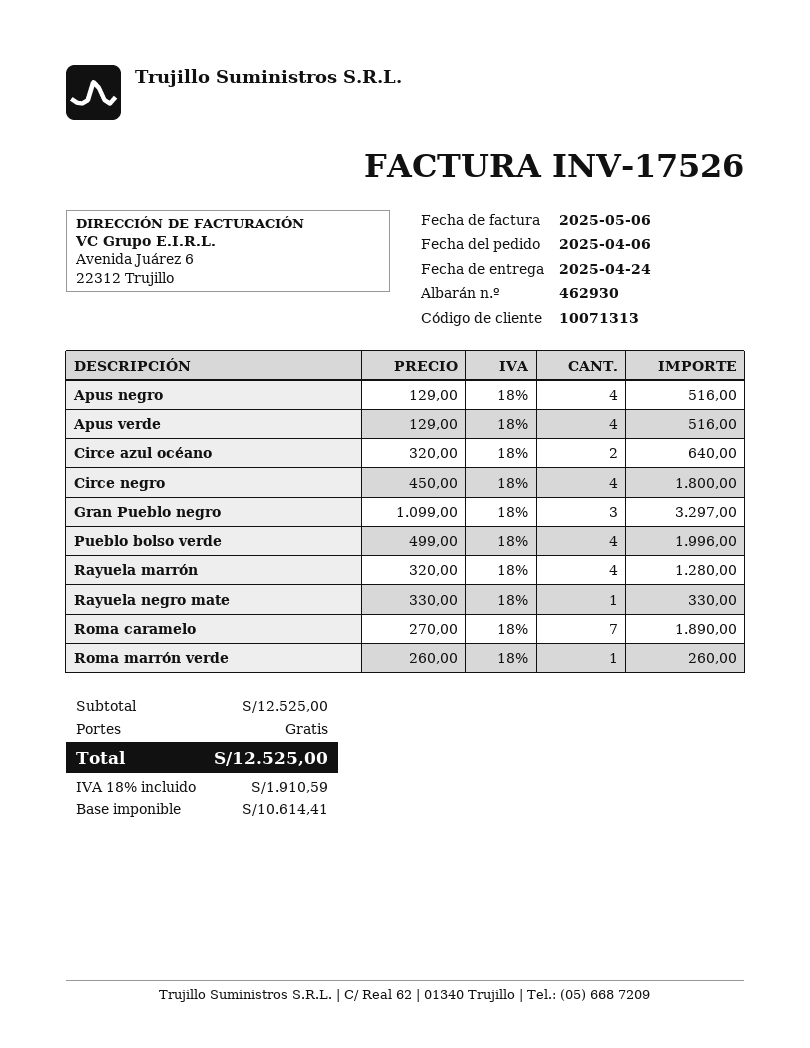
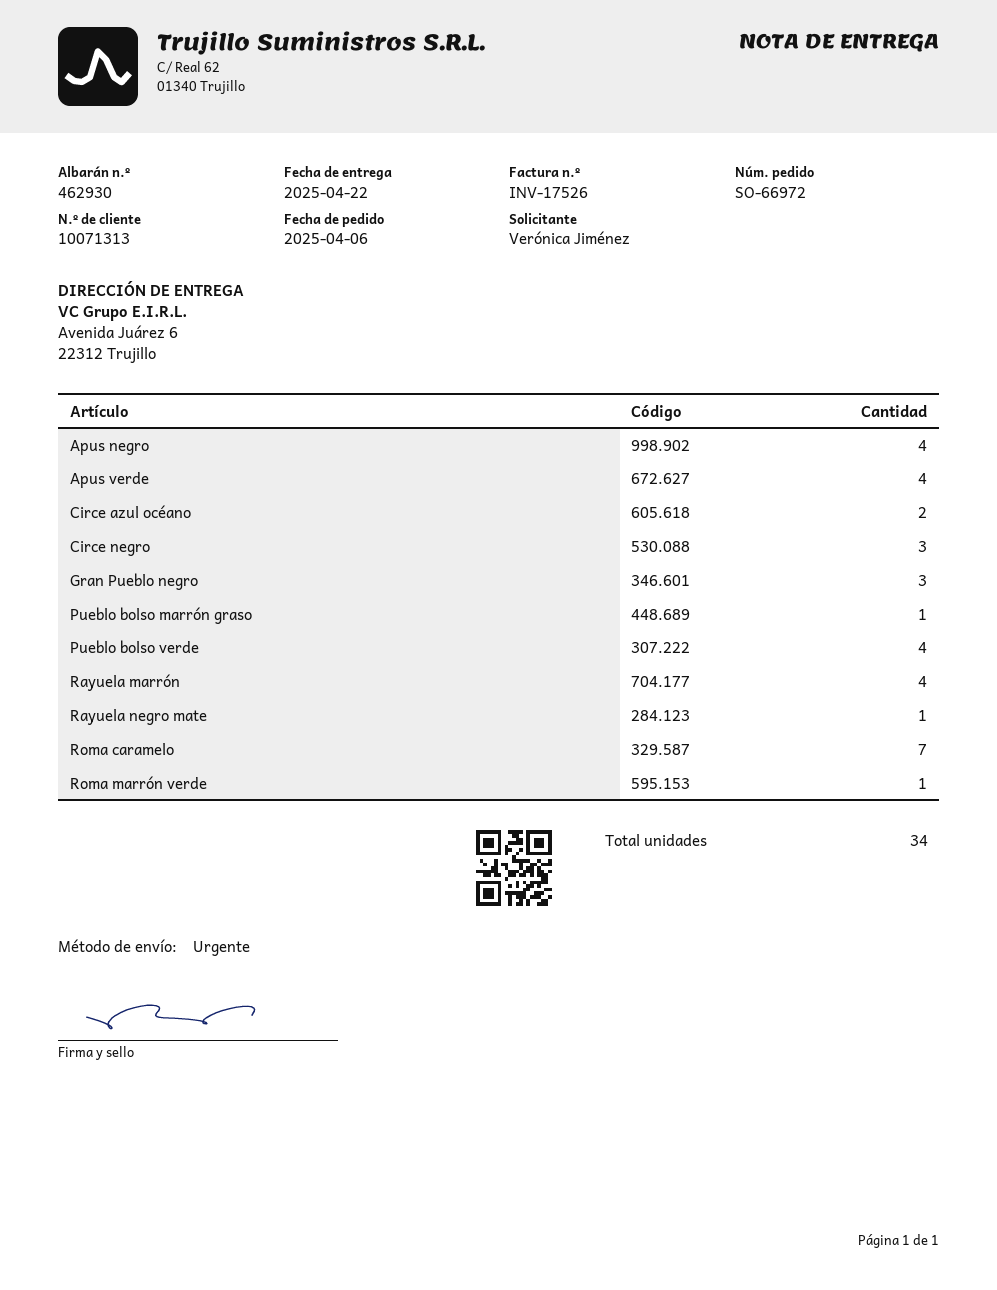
delivery date: 2025-04-24 -> 2025-04-22
Circe negro: 4 -> 3
Pueblo bolso marrón graso: none -> 1

